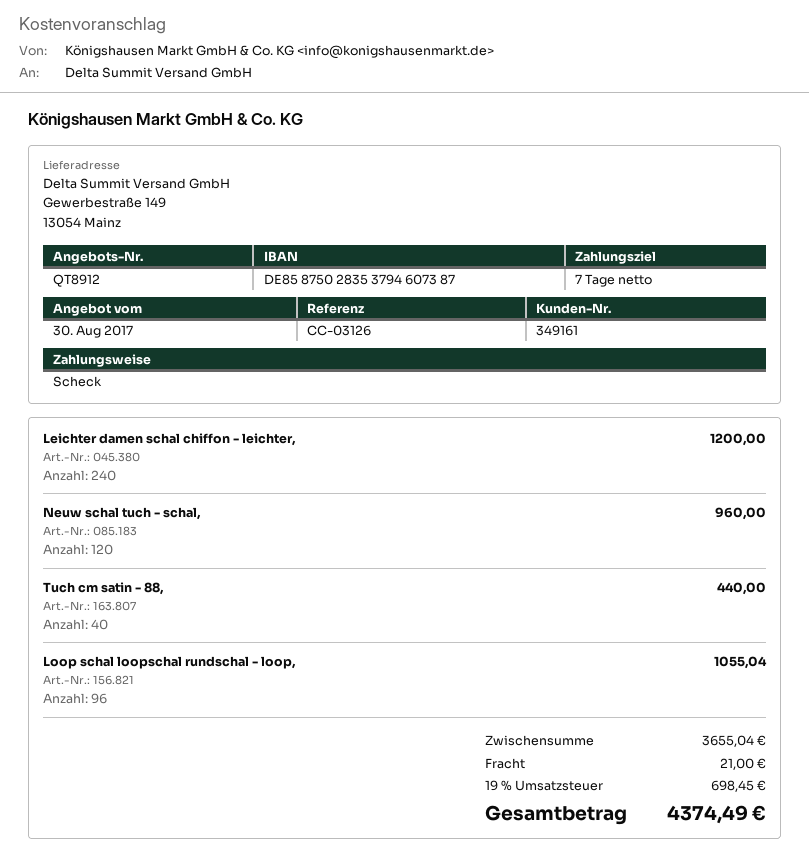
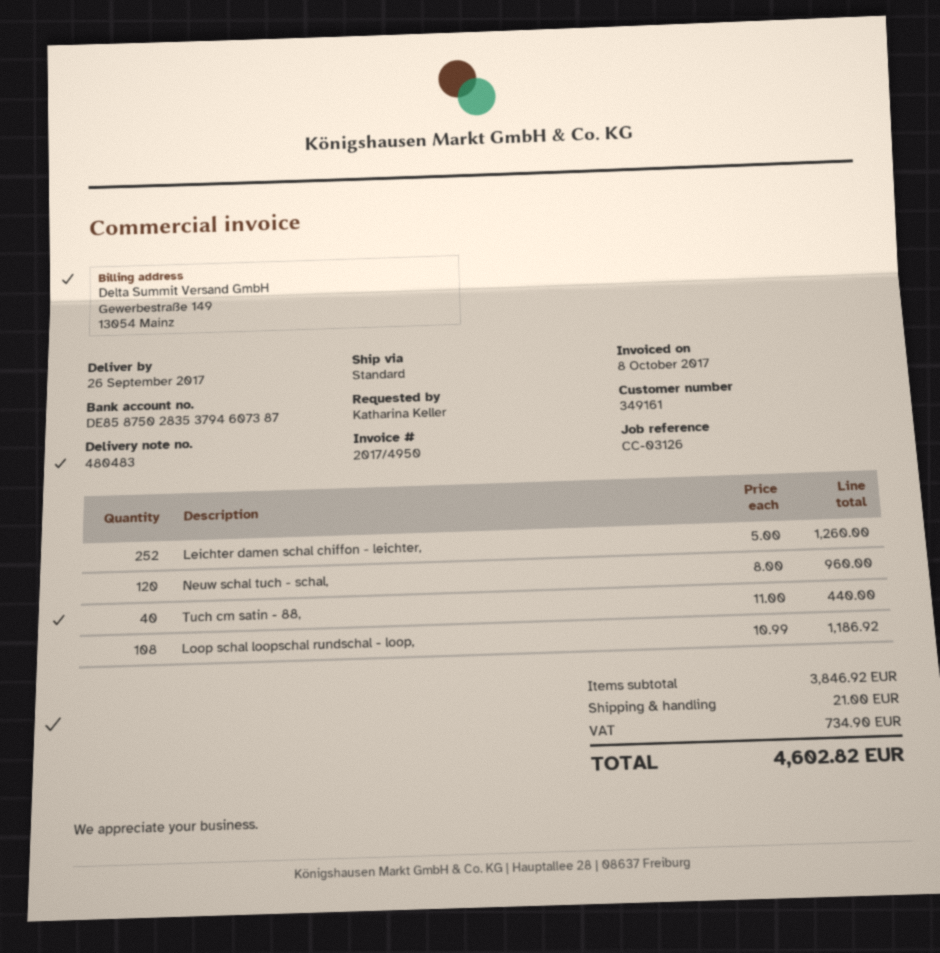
Leichter damen schal chiffon - leichter,: 240 for 1200.00 -> 252 for 1260.00
Loop schal loopschal rundschal - loop,: 96 for 1055.04 -> 108 for 1186.92
subtotal: 3655.04 -> 3846.92
tax: 698.45 -> 734.90
total: 4374.49 -> 4602.82

